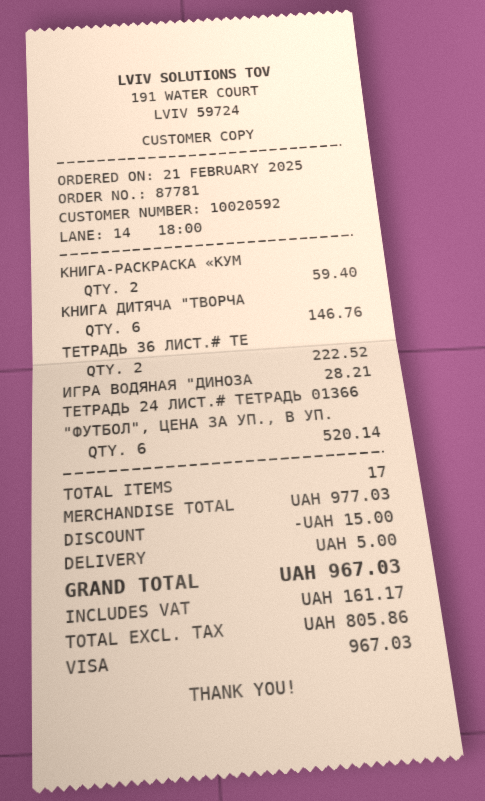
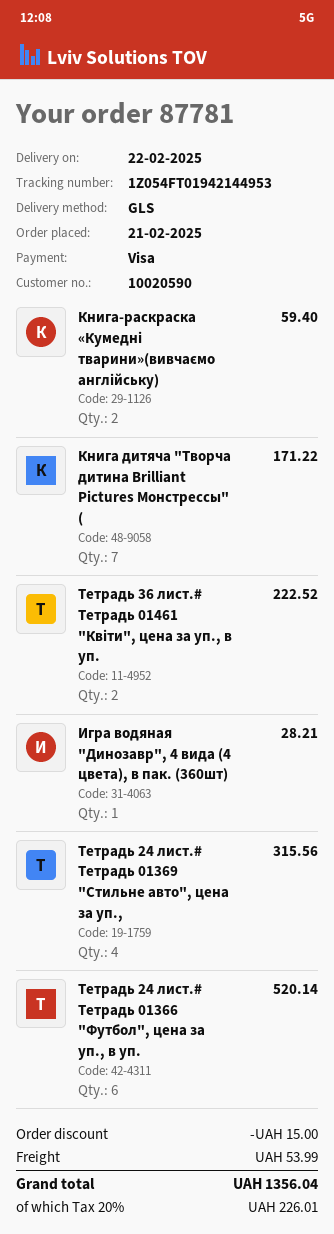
customer number: 10020592 -> 10020590
КНИГА ДИТЯЧА "ТВОРЧА: 6 for 146.76 -> 7 for 171.22
Тетрадь 24 лист.# Тетрадь 01369 "Стильне авто", цена за уп.,: none -> 4 for 315.56
shipping: 5.00 -> 53.99
tax: 161.17 -> 226.01
total: 967.03 -> 1356.04

